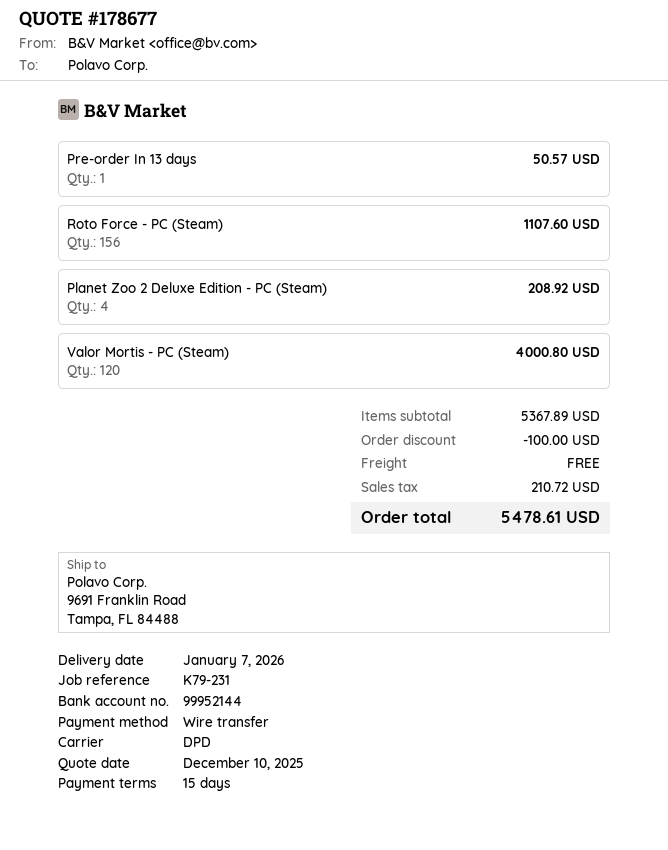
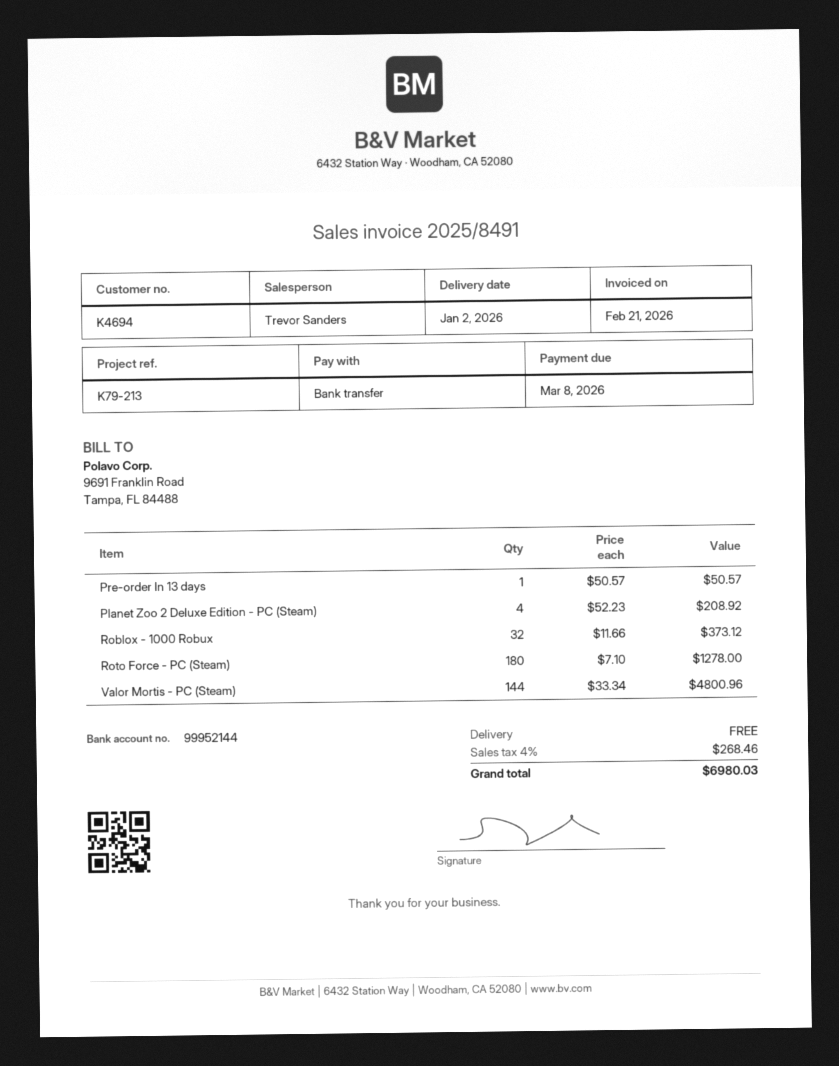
delivery date: 2026-01-07 -> 2026-01-02
reference: K79-231 -> K79-213
Roto Force - PC (Steam): 156 for 1107.60 -> 180 for 1278.00
Valor Mortis - PC (Steam): 120 for 4000.80 -> 144 for 4800.96
Roblox - 1000 Robux: none -> 32 for 373.12
discount: 100.00 -> none
tax: 210.72 -> 268.46
total: 5478.61 -> 6980.03

